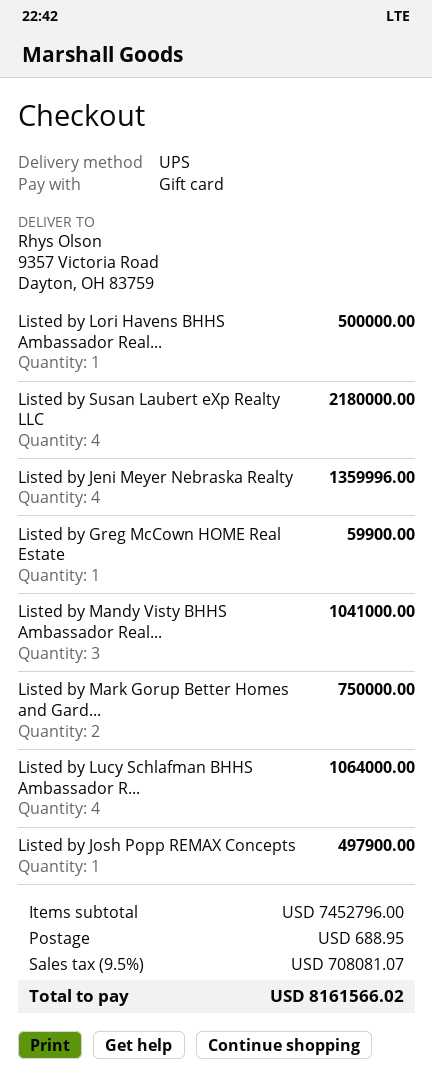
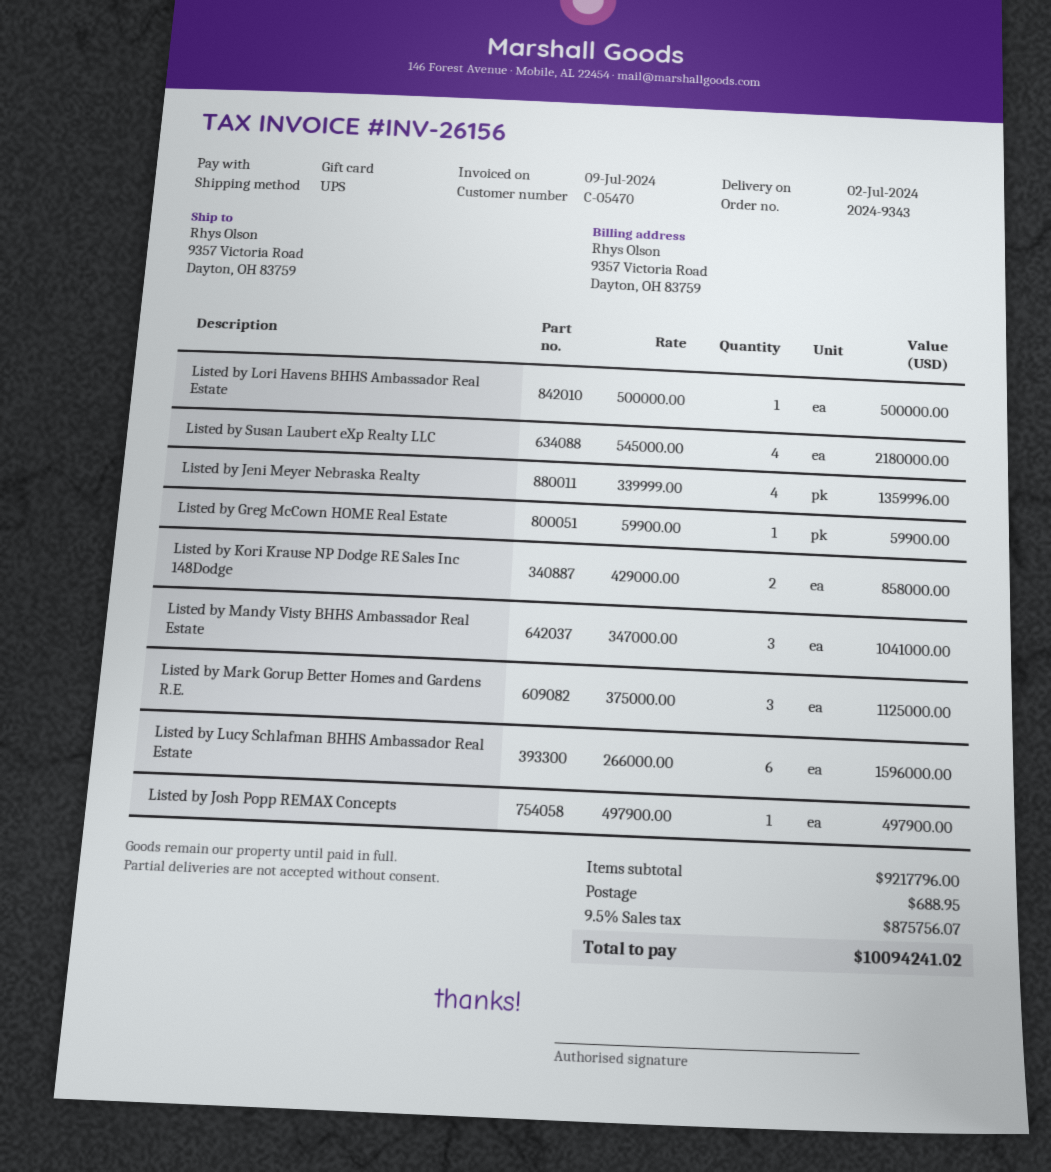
Listed by Mark Gorup Better Homes and Gard...: 2 for 750000.00 -> 3 for 1125000.00
Listed by Lucy Schlafman BHHS Ambassador R...: 4 for 1064000.00 -> 6 for 1596000.00
Listed by Kori Krause NP Dodge RE Sales Inc 148Dodge: none -> 2 for 858000.00
subtotal: 7452796.00 -> 9217796.00
tax: 9.5% = 708081.07 -> 9.5% = 875756.07
total: 8161566.02 -> 10094241.02

